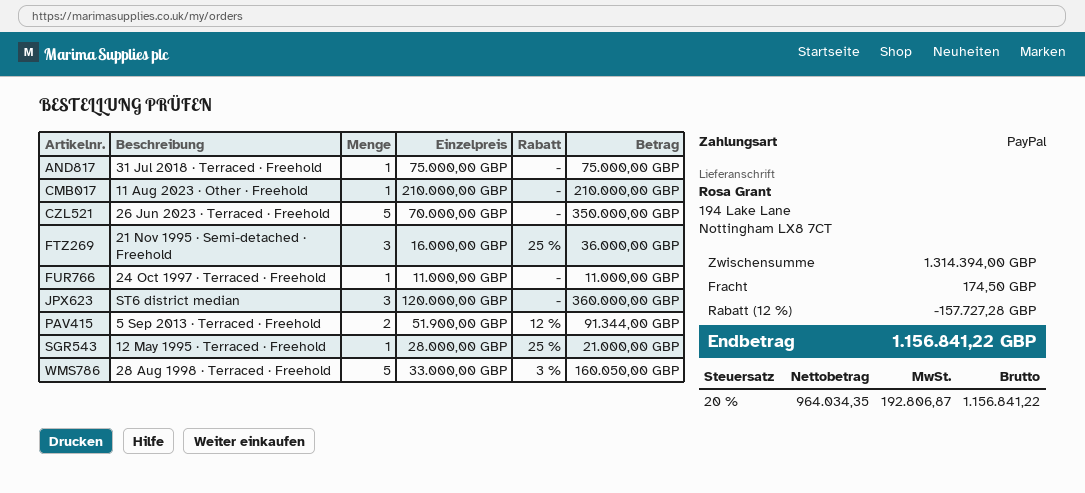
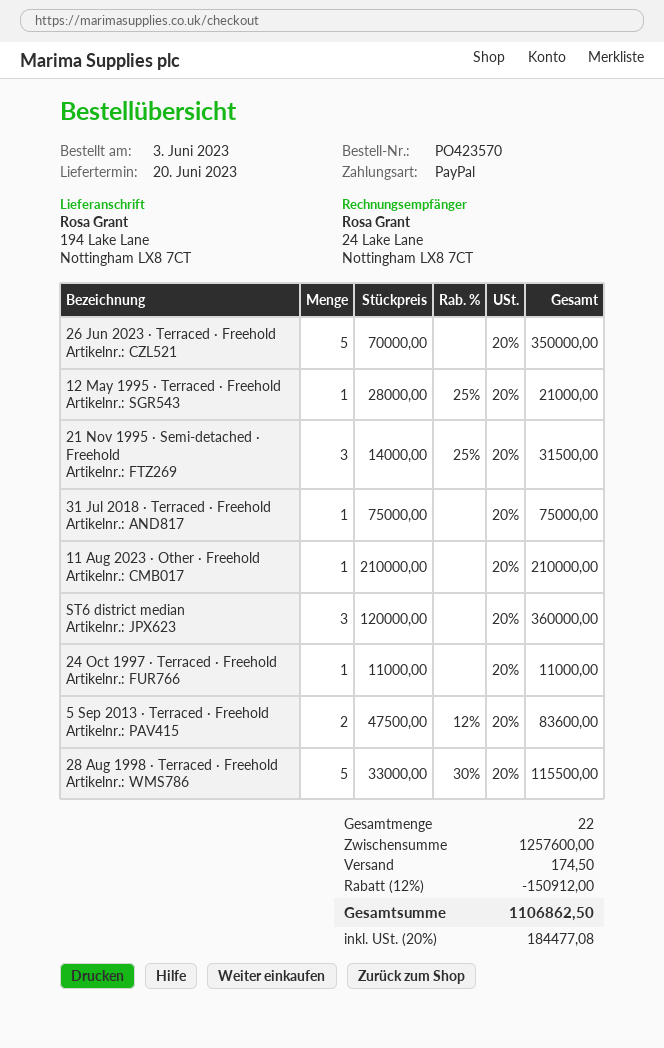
21 Nov 1995 · Semi-detached · Freehold: 3 x 16000.00 - 25% = 36000.00 -> 3 x 14000.00 - 25% = 31500.00
5 Sep 2013 · Terraced · Freehold: 2 x 51900.00 - 12% = 91344.00 -> 2 x 47500.00 - 12% = 83600.00
28 Aug 1998 · Terraced · Freehold: 5 x 33000.00 - 3% = 160050.00 -> 5 x 33000.00 - 30% = 115500.00
subtotal: 1314394.00 -> 1257600.00
discount: 12% = 157727.28 -> 12% = 150912.00
tax: 20% = 192806.87 -> 20% = 184477.08
total: 1156841.22 -> 1106862.50

